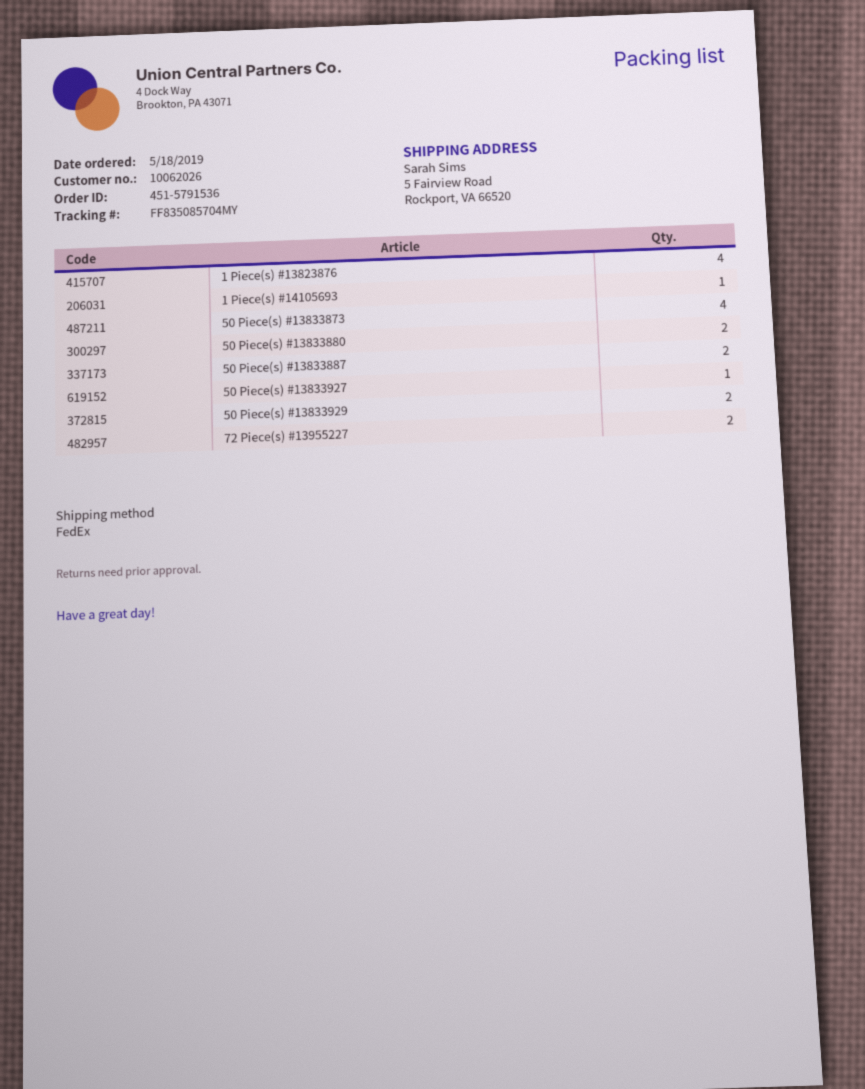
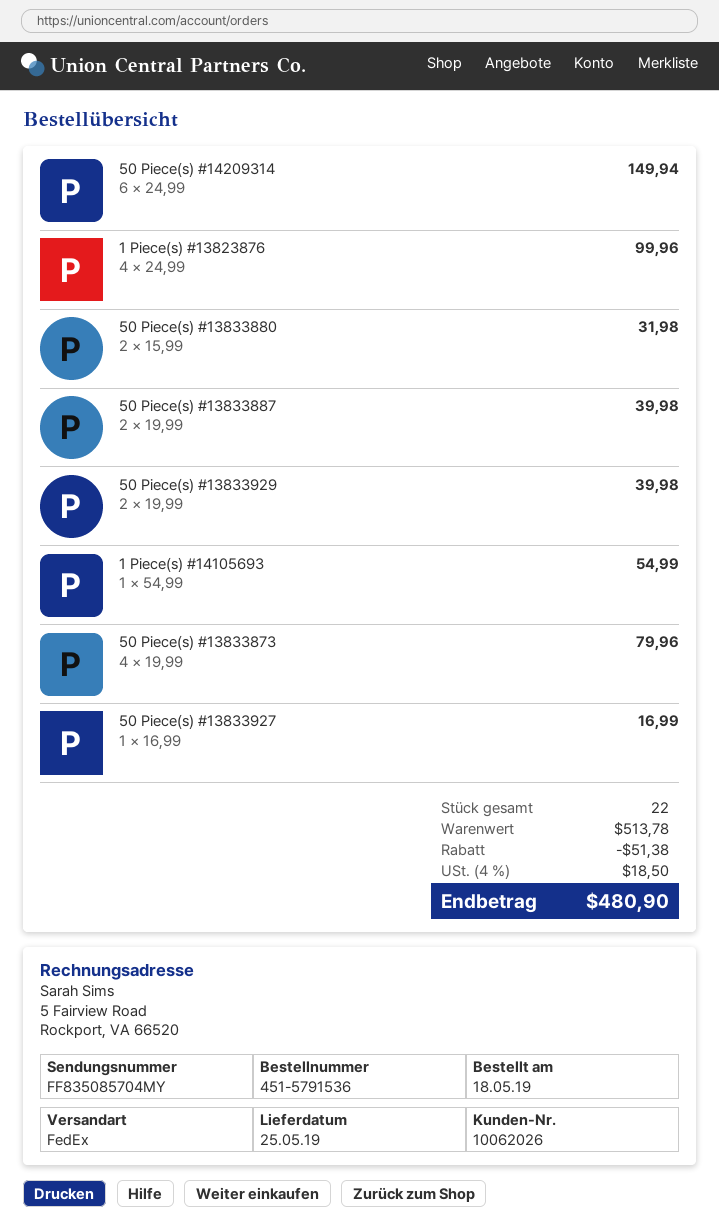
72 Piece(s) #13955227: 2 -> none
50 Piece(s) #14209314: none -> 6

